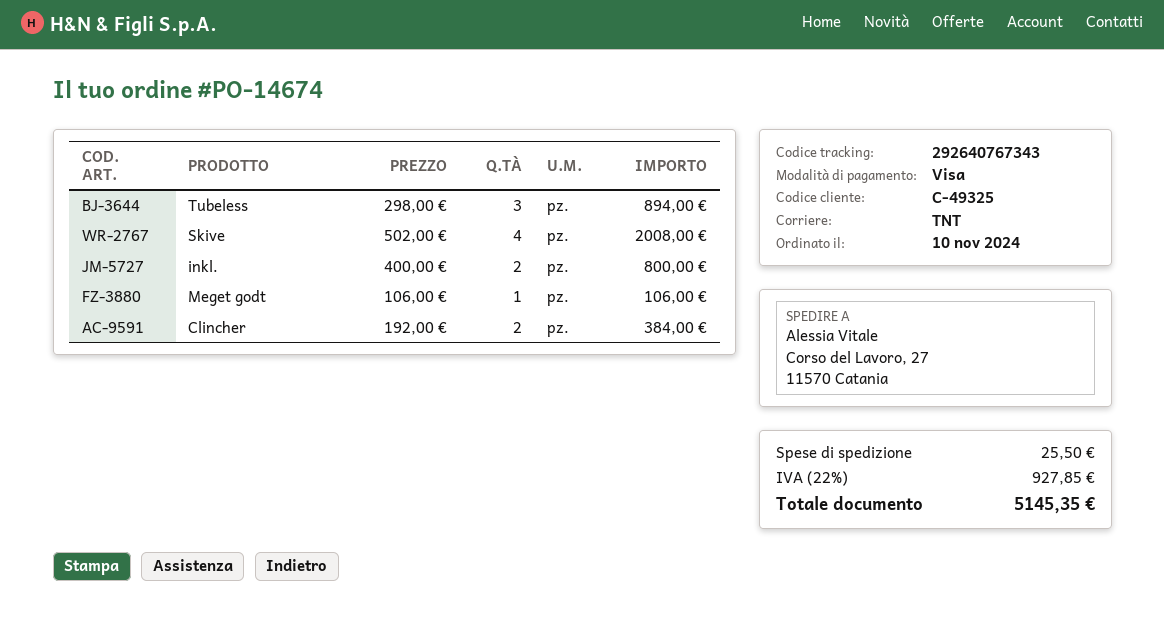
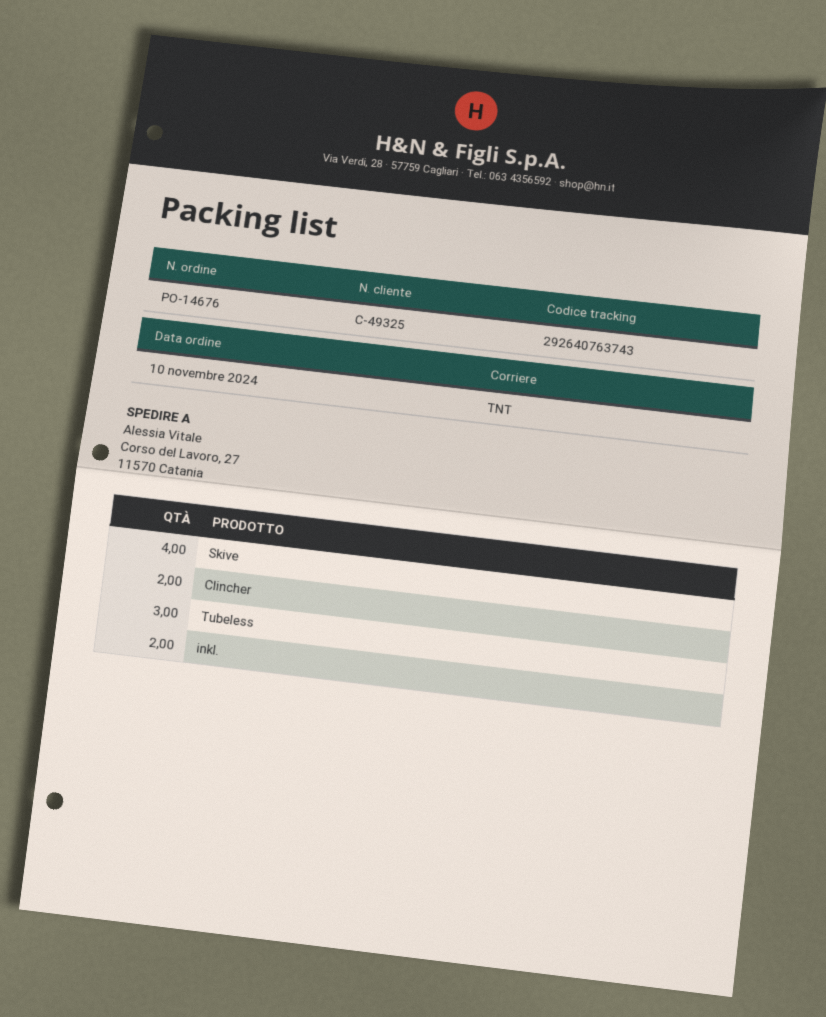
order number: PO-14674 -> PO-14676
tracking number: 292640767343 -> 292640763743
Meget godt: 1 -> none

